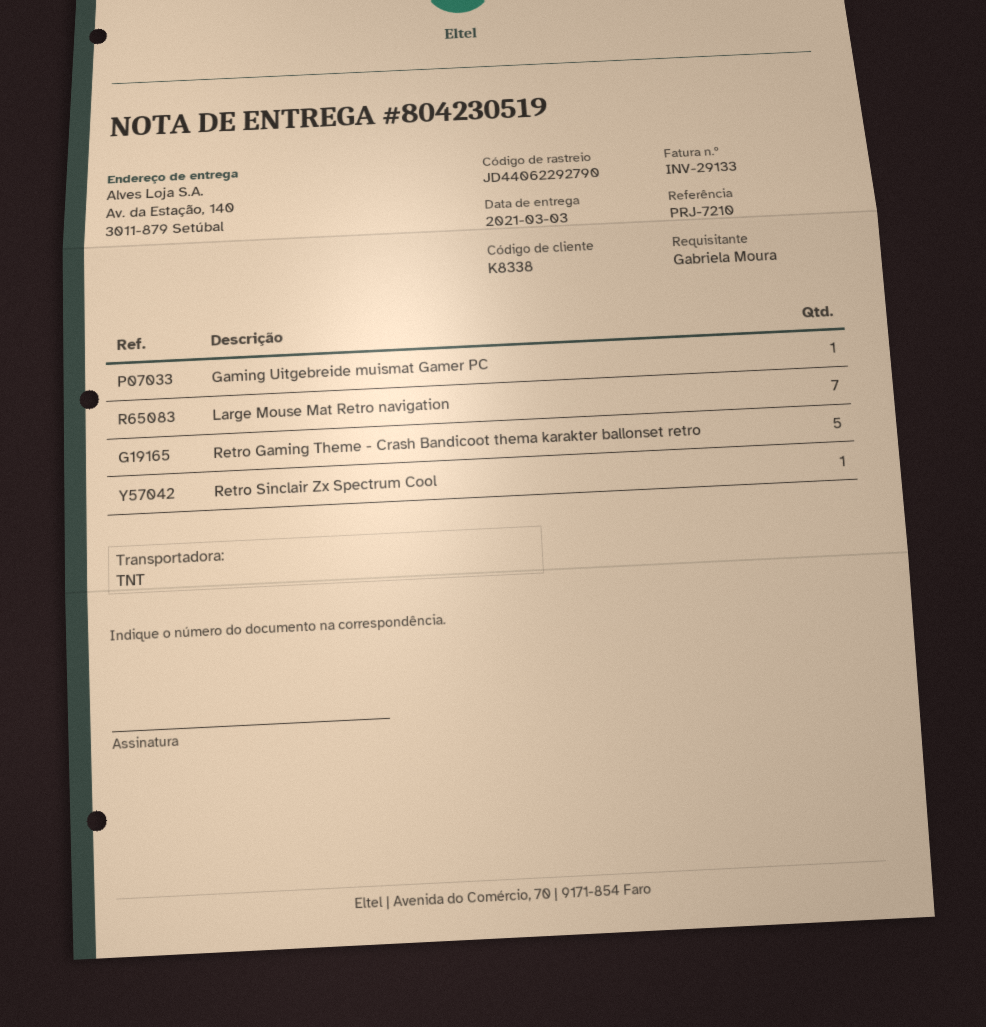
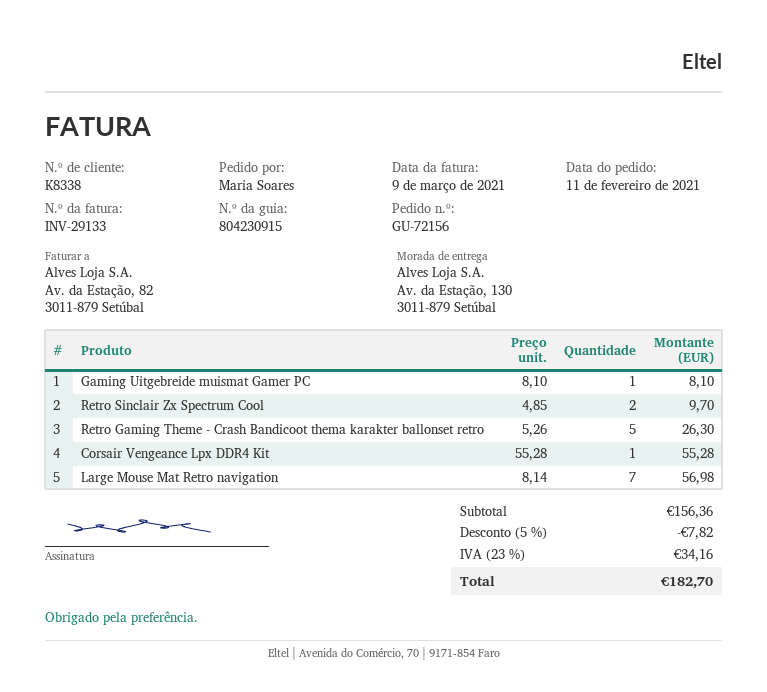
delivery note number: 804230519 -> 804230915
ordered by: Gabriela Moura -> Maria Soares
ship to: Av. da Estação, 140, 3011-879 Setúbal -> Av. da Estação, 130, 3011-879 Setúbal
Retro Sinclair Zx Spectrum Cool: 1 -> 2
Corsair Vengeance Lpx DDR4 Kit: none -> 1

